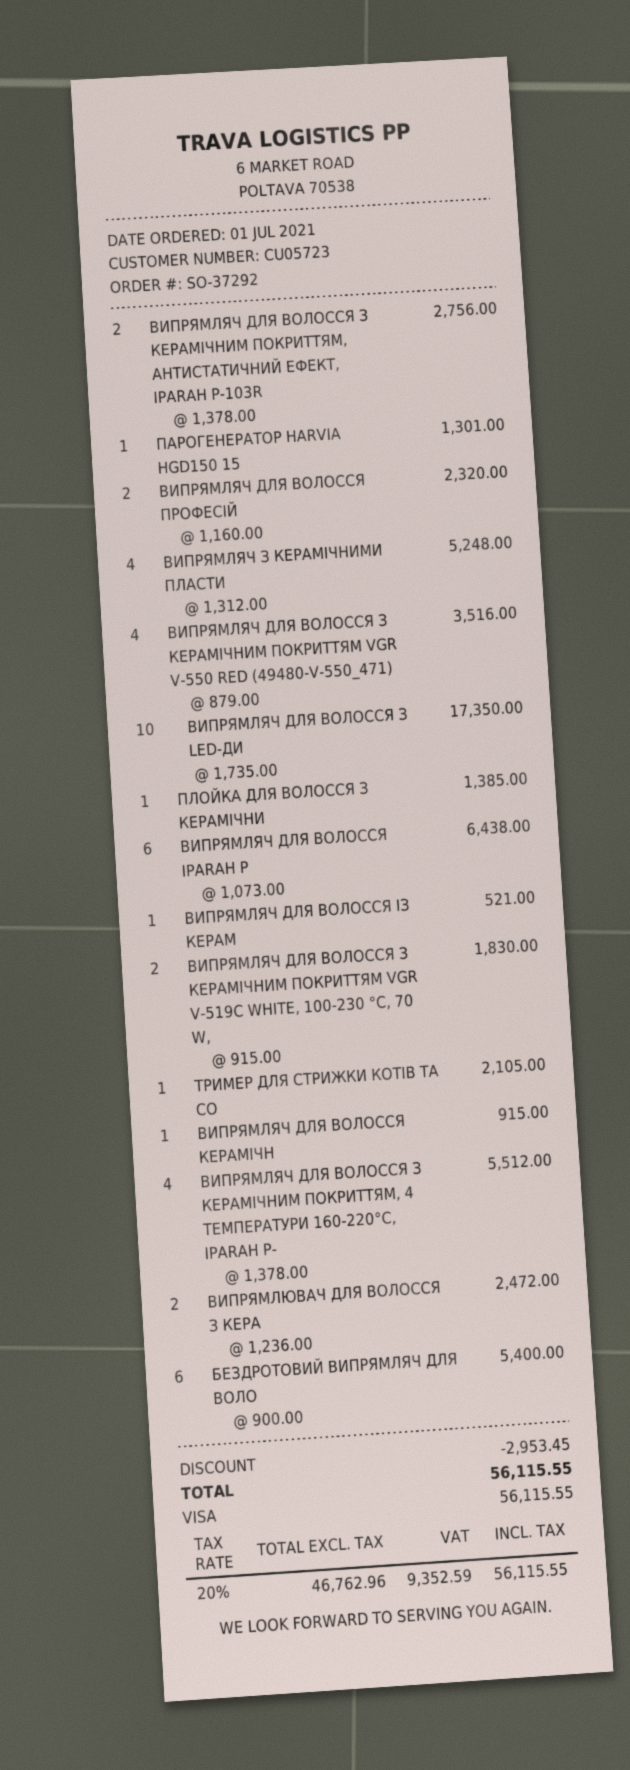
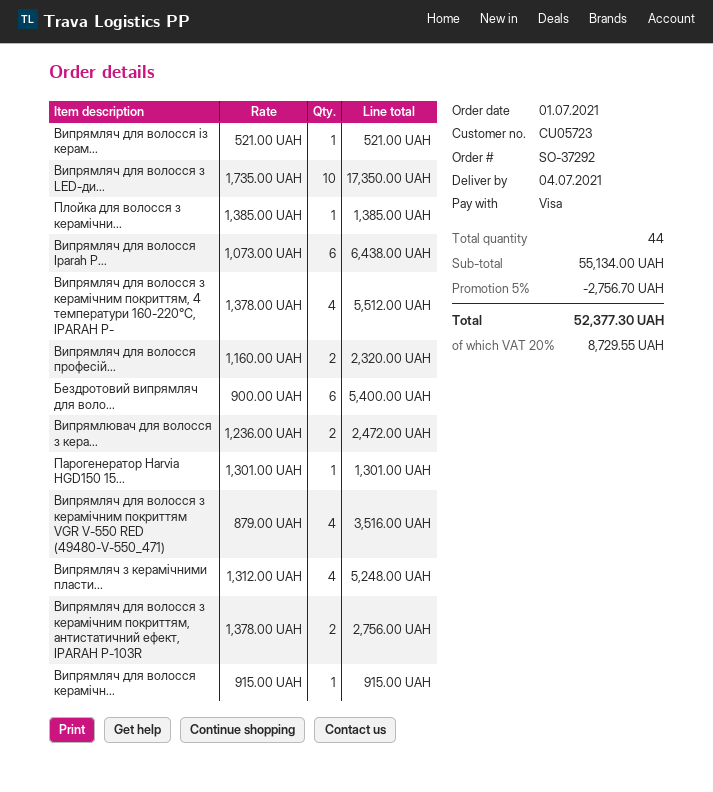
ВИПРЯМЛЯЧ ДЛЯ ВОЛОССЯ З КЕРАМІЧНИМ ПОКРИТТЯМ VGR V-519C WHITE, 100-230 °C, 70 W,: 2 x 915.00 = 1830.00 -> none
ТРИМЕР ДЛЯ СТРИЖКИ КОТІВ ТА СО: 1 x 2105.00 = 2105.00 -> none
discount: 2953.45 -> 2756.70
tax: 20% = 9352.59 -> 20% = 8729.55
total: 56115.55 -> 52377.30

